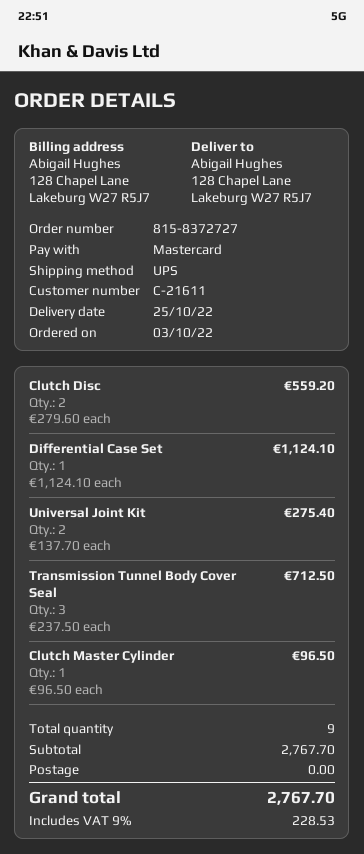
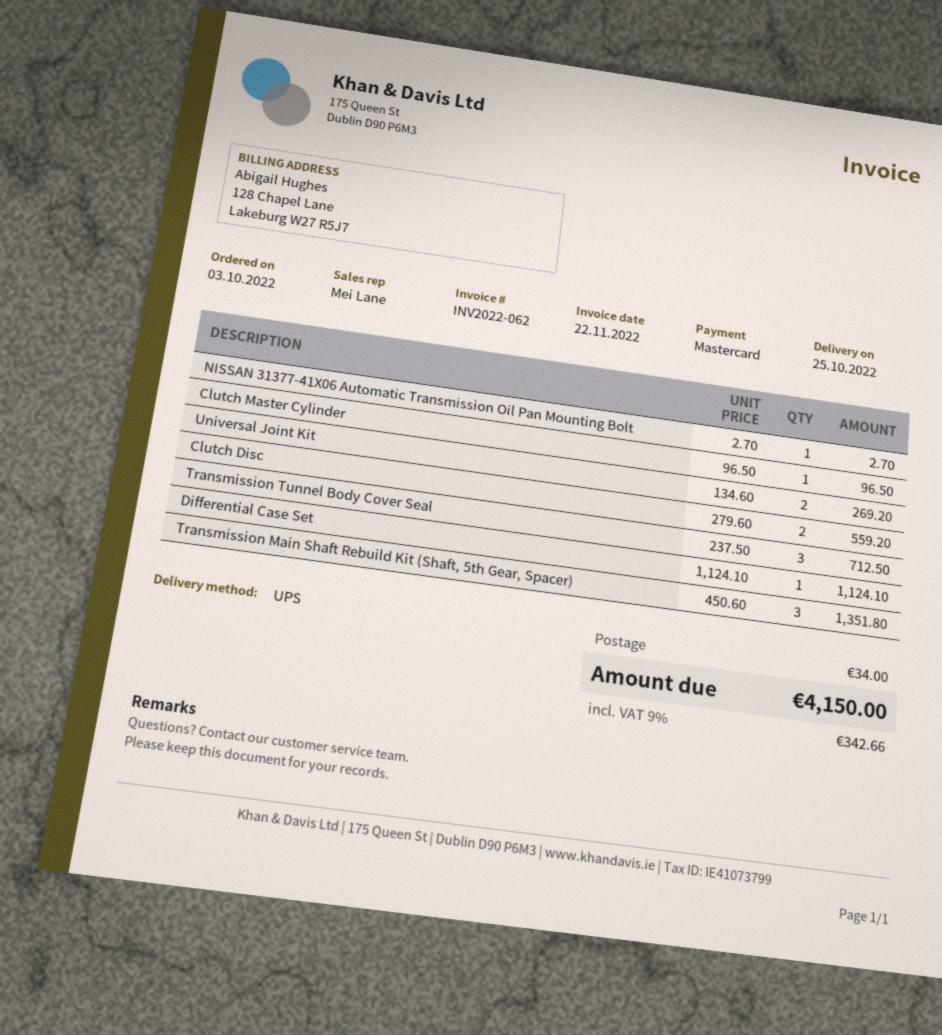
Universal Joint Kit: 2 x 137.70 = 275.40 -> 2 x 134.60 = 269.20
NISSAN 31377-41X06 Automatic Transmission Oil Pan Mounting Bolt: none -> 1 x 2.70 = 2.70
Transmission Main Shaft Rebuild Kit (Shaft, 5th Gear, Spacer): none -> 3 x 450.60 = 1351.80
shipping: 0.00 -> 34.00
tax: 9% = 228.53 -> 9% = 342.66
total: 2767.70 -> 4150.00

